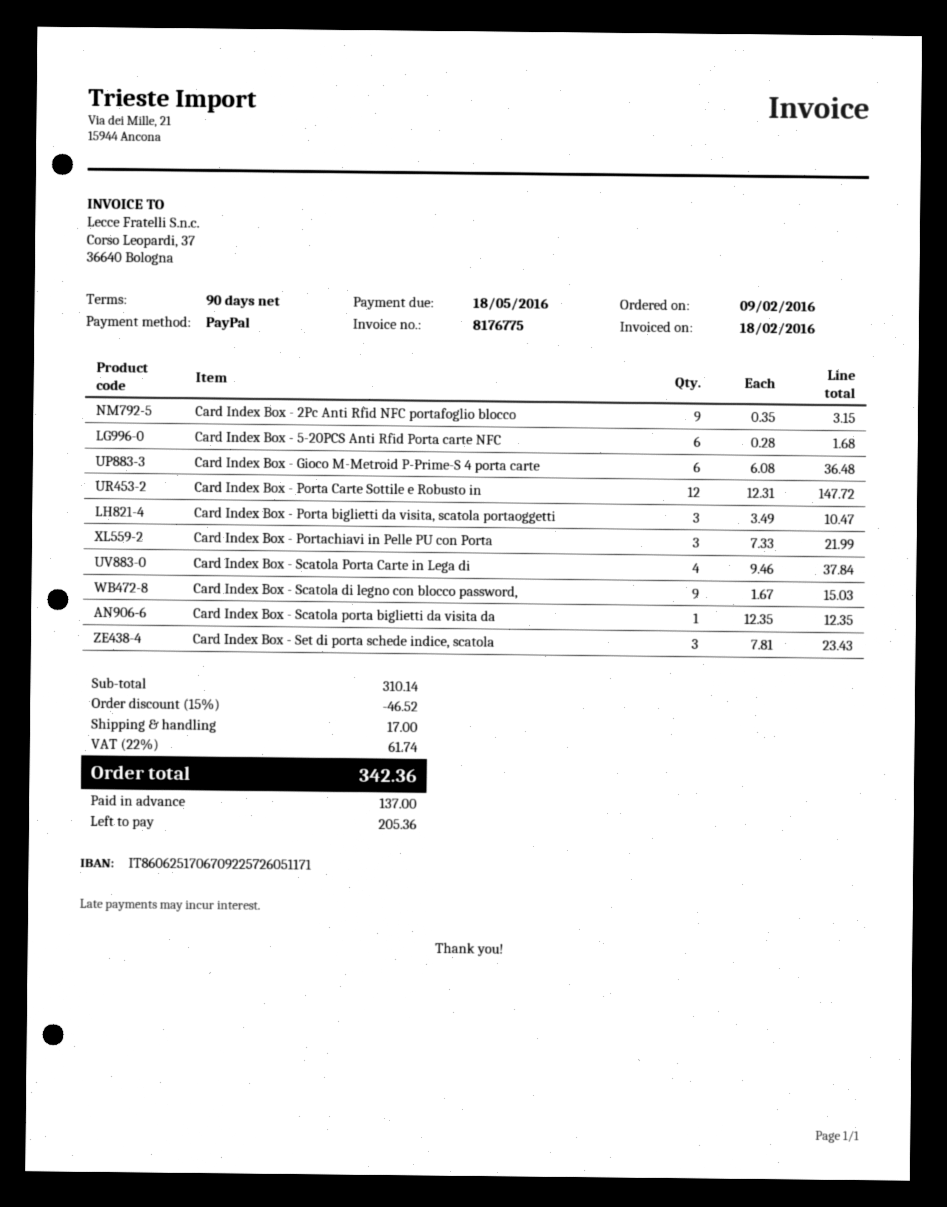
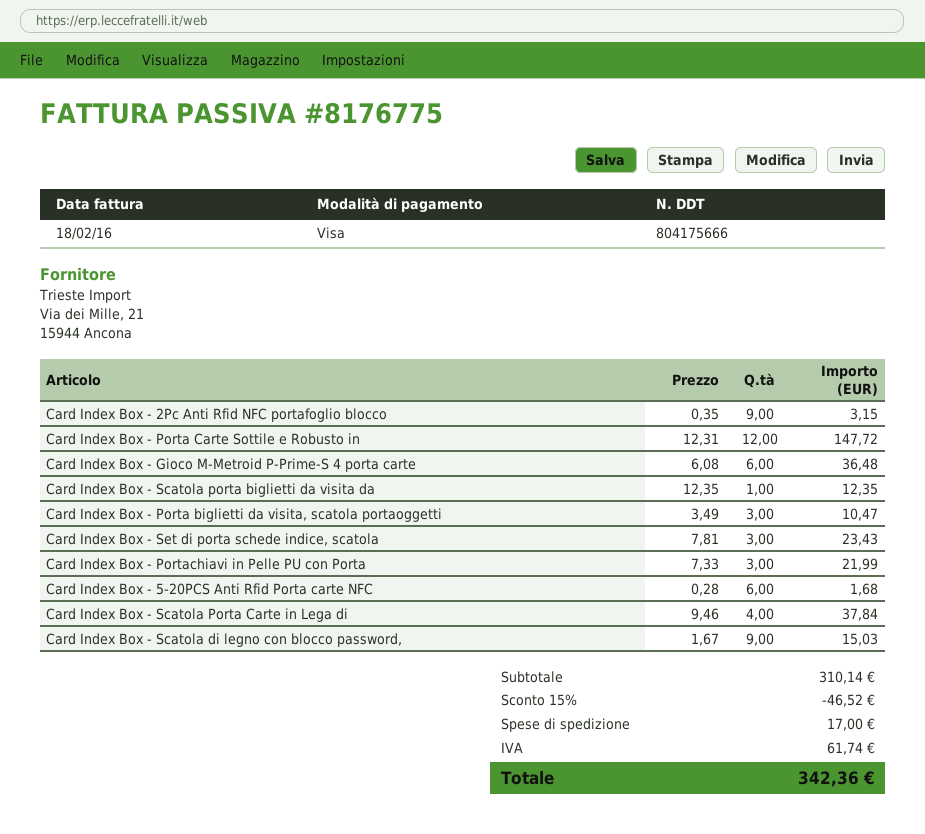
payment method: PayPal -> Visa

